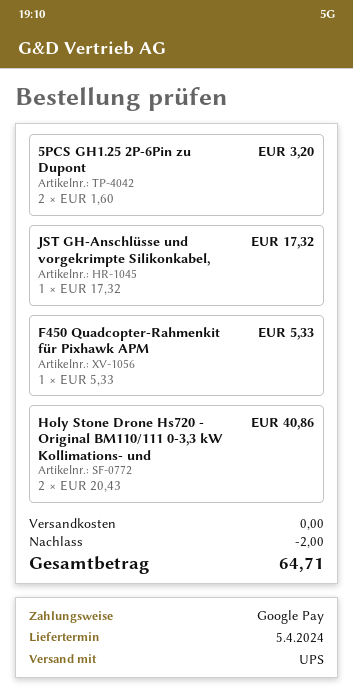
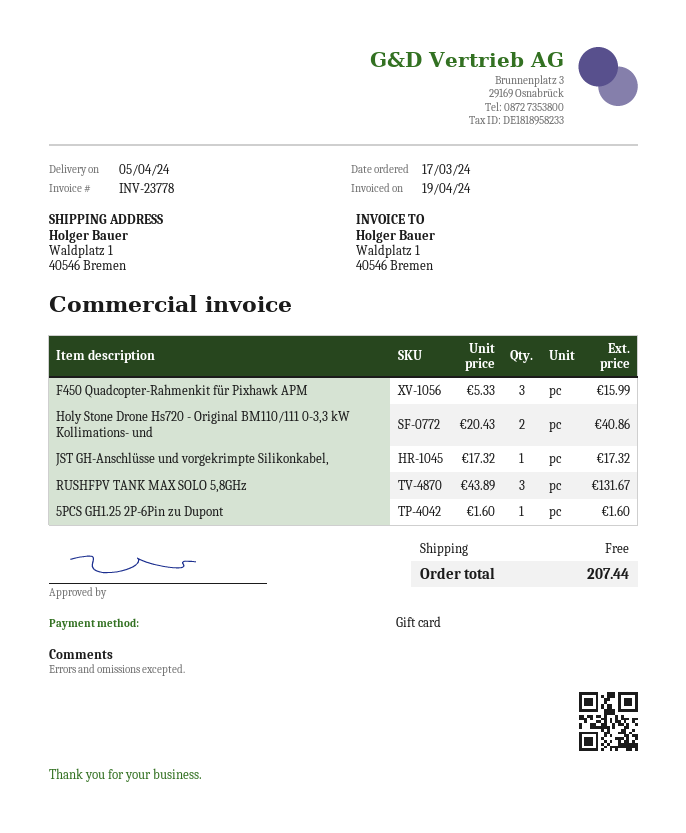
payment method: Google Pay -> gift card
5PCS GH1.25 2P-6Pin zu Dupont: 2 x 1.60 = 3.20 -> 1 x 1.60 = 1.60
F450 Quadcopter-Rahmenkit für Pixhawk APM: 1 x 5.33 = 5.33 -> 3 x 5.33 = 15.99
RUSHFPV TANK MAX SOLO 5,8GHz: none -> 3 x 43.89 = 131.67
discount: 2.00 -> none
total: 64.71 -> 207.44

